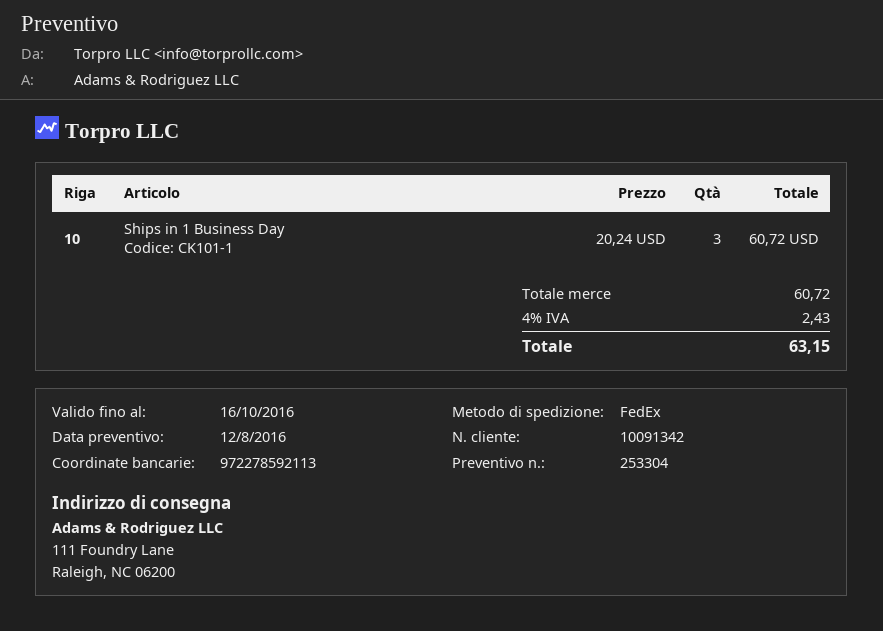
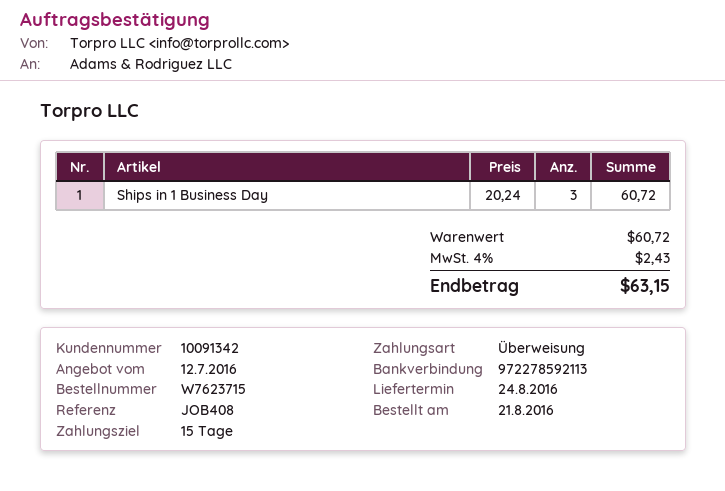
quote date: 2016-08-12 -> 2016-07-12

